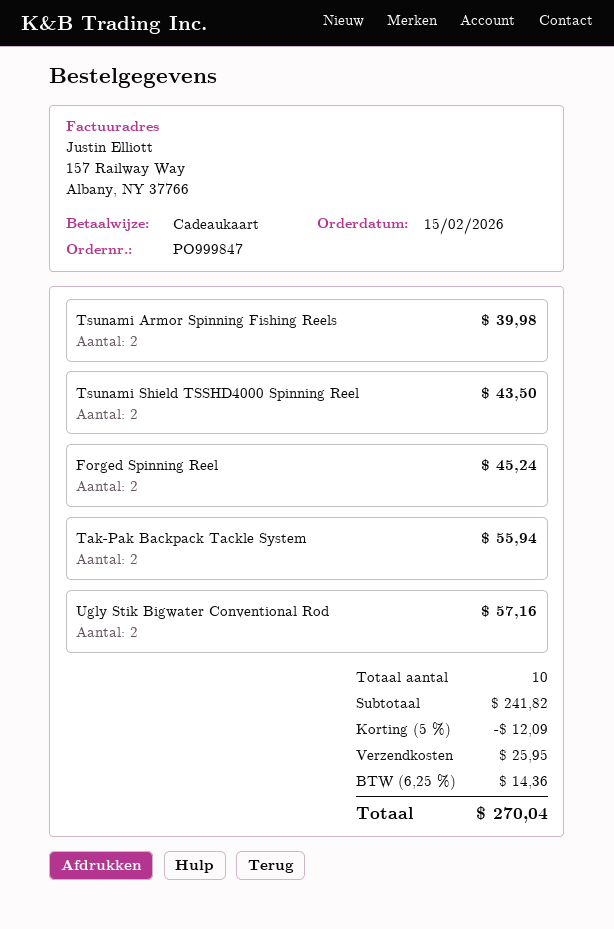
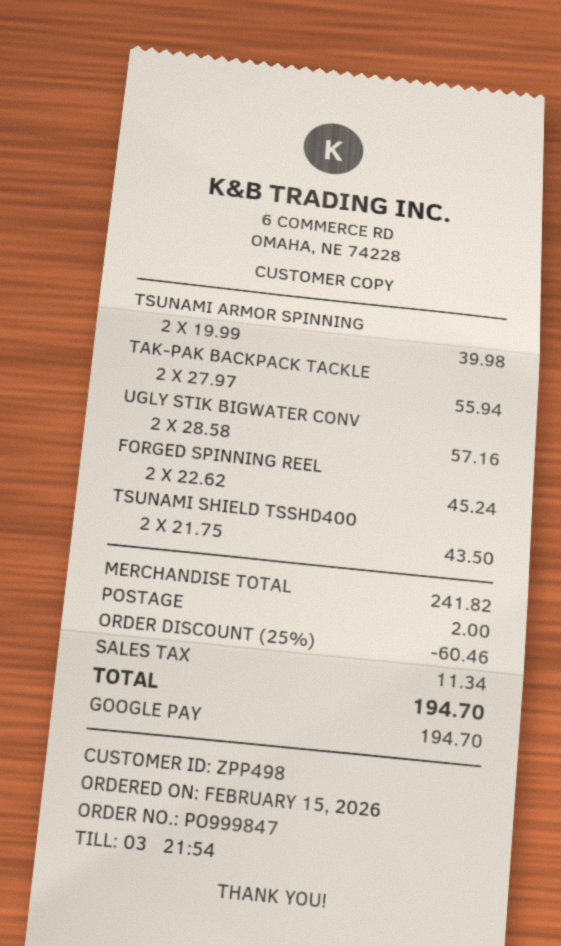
payment method: gift card -> Google Pay
discount: 5% = 12.09 -> 25% = 60.46
shipping: 25.95 -> 2.00
tax: 14.36 -> 11.34
total: 270.04 -> 194.70

